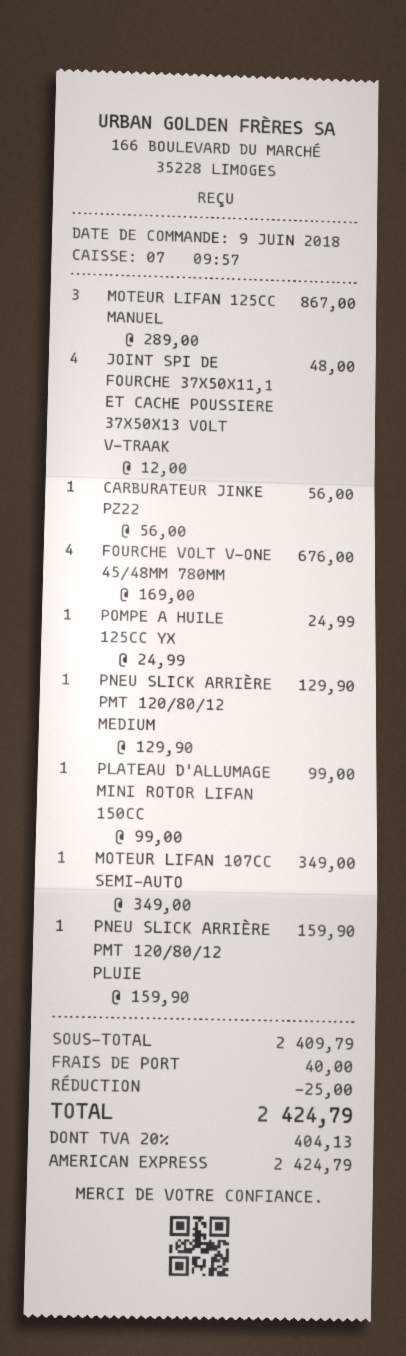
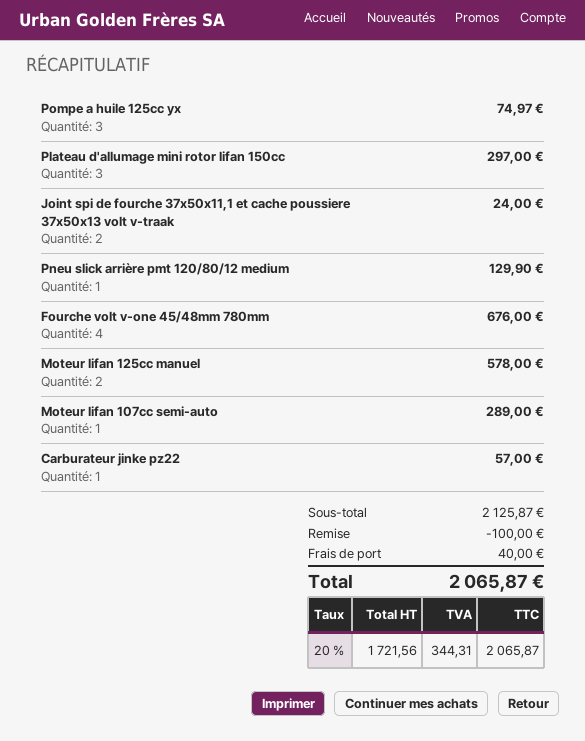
MOTEUR LIFAN 125CC MANUEL: 3 for 867.00 -> 2 for 578.00
JOINT SPI DE FOURCHE 37X50X11,1 ET CACHE POUSSIERE 37X50X13 VOLT V-TRAAK: 4 for 48.00 -> 2 for 24.00
CARBURATEUR JINKE PZ22: 1 for 56.00 -> 1 for 57.00
POMPE A HUILE 125CC YX: 1 for 24.99 -> 3 for 74.97
PLATEAU D'ALLUMAGE MINI ROTOR LIFAN 150CC: 1 for 99.00 -> 3 for 297.00
MOTEUR LIFAN 107CC SEMI-AUTO: 1 for 349.00 -> 1 for 289.00
PNEU SLICK ARRIÈRE PMT 120/80/12 PLUIE: 1 for 159.90 -> none
subtotal: 2409.79 -> 2125.87
discount: 25.00 -> 100.00
tax: 20% = 404.13 -> 20% = 344.31
total: 2424.79 -> 2065.87

